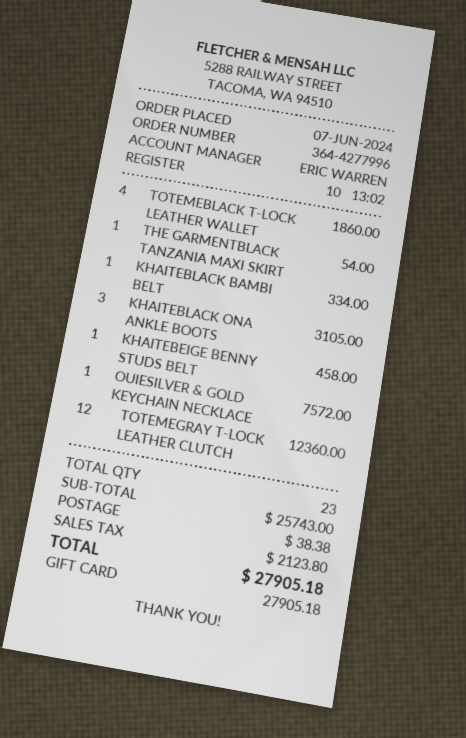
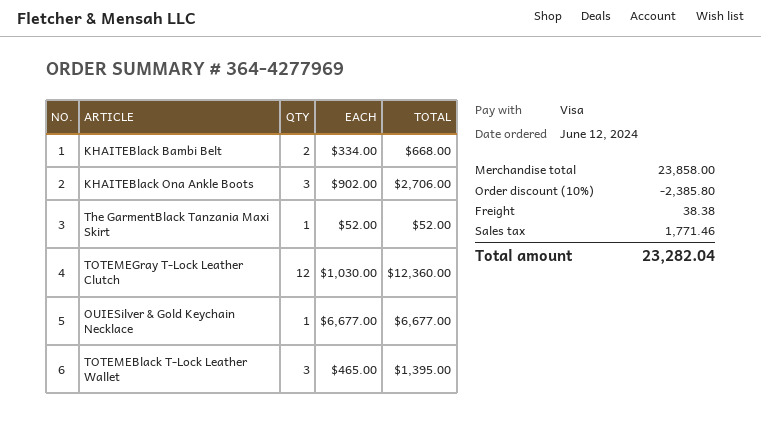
order number: 364-4277996 -> 364-4277969
order date: 2024-06-07 -> 2024-06-12
payment method: gift card -> Visa
TOTEMEBLACK T-LOCK LEATHER WALLET: 4 for 1860.00 -> 3 for 1395.00
THE GARMENTBLACK TANZANIA MAXI SKIRT: 1 for 54.00 -> 1 for 52.00
KHAITEBLACK BAMBI BELT: 1 for 334.00 -> 2 for 668.00
KHAITEBLACK ONA ANKLE BOOTS: 3 for 3105.00 -> 3 for 2706.00
KHAITEBEIGE BENNY STUDS BELT: 1 for 458.00 -> none
OUIESILVER & GOLD KEYCHAIN NECKLACE: 1 for 7572.00 -> 1 for 6677.00
subtotal: 25743.00 -> 23858.00
discount: none -> 10% = 2385.80
tax: 2123.80 -> 1771.46
total: 27905.18 -> 23282.04

